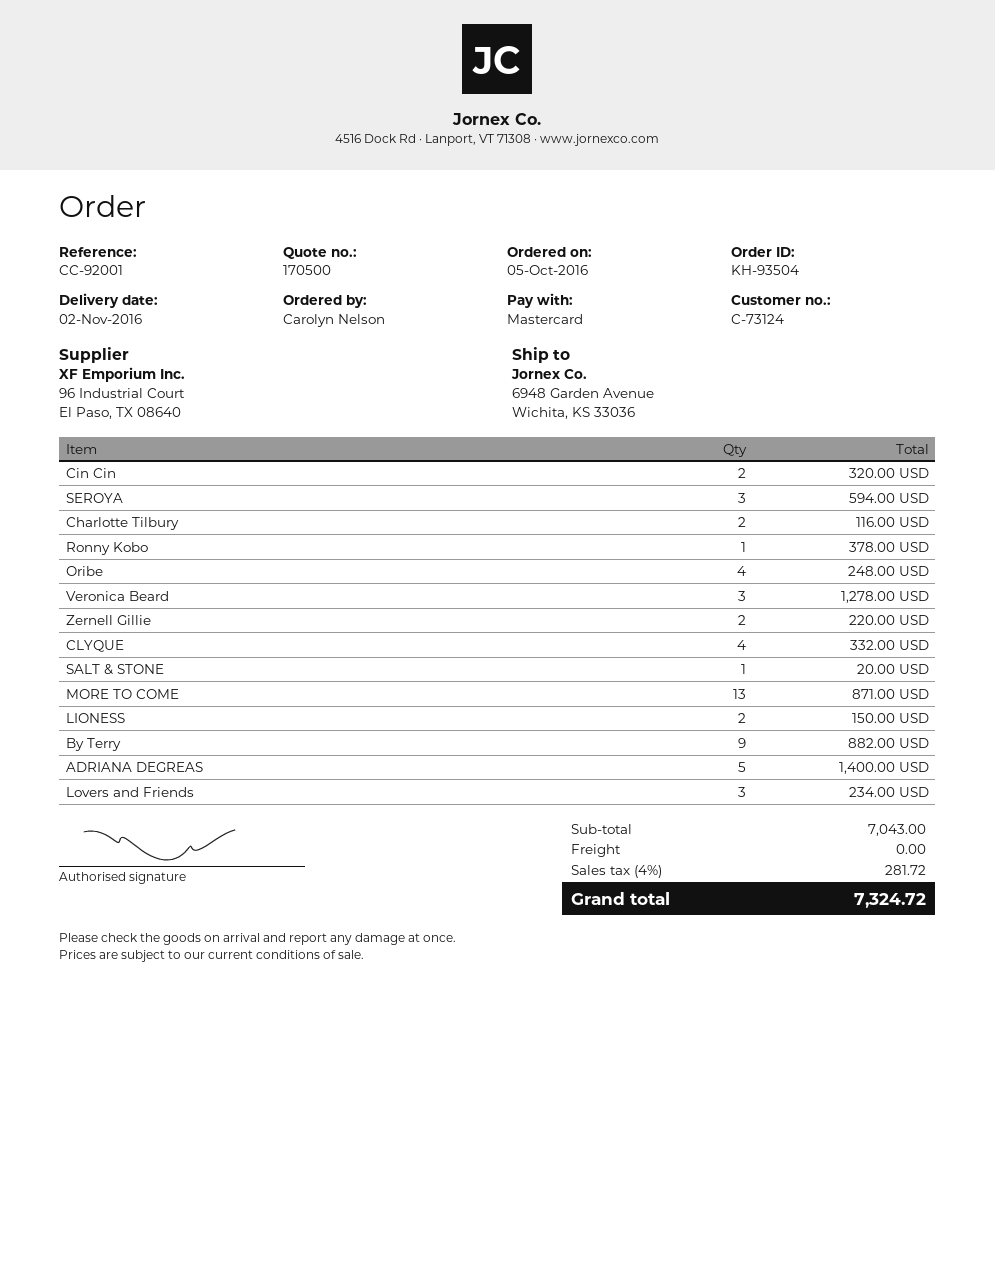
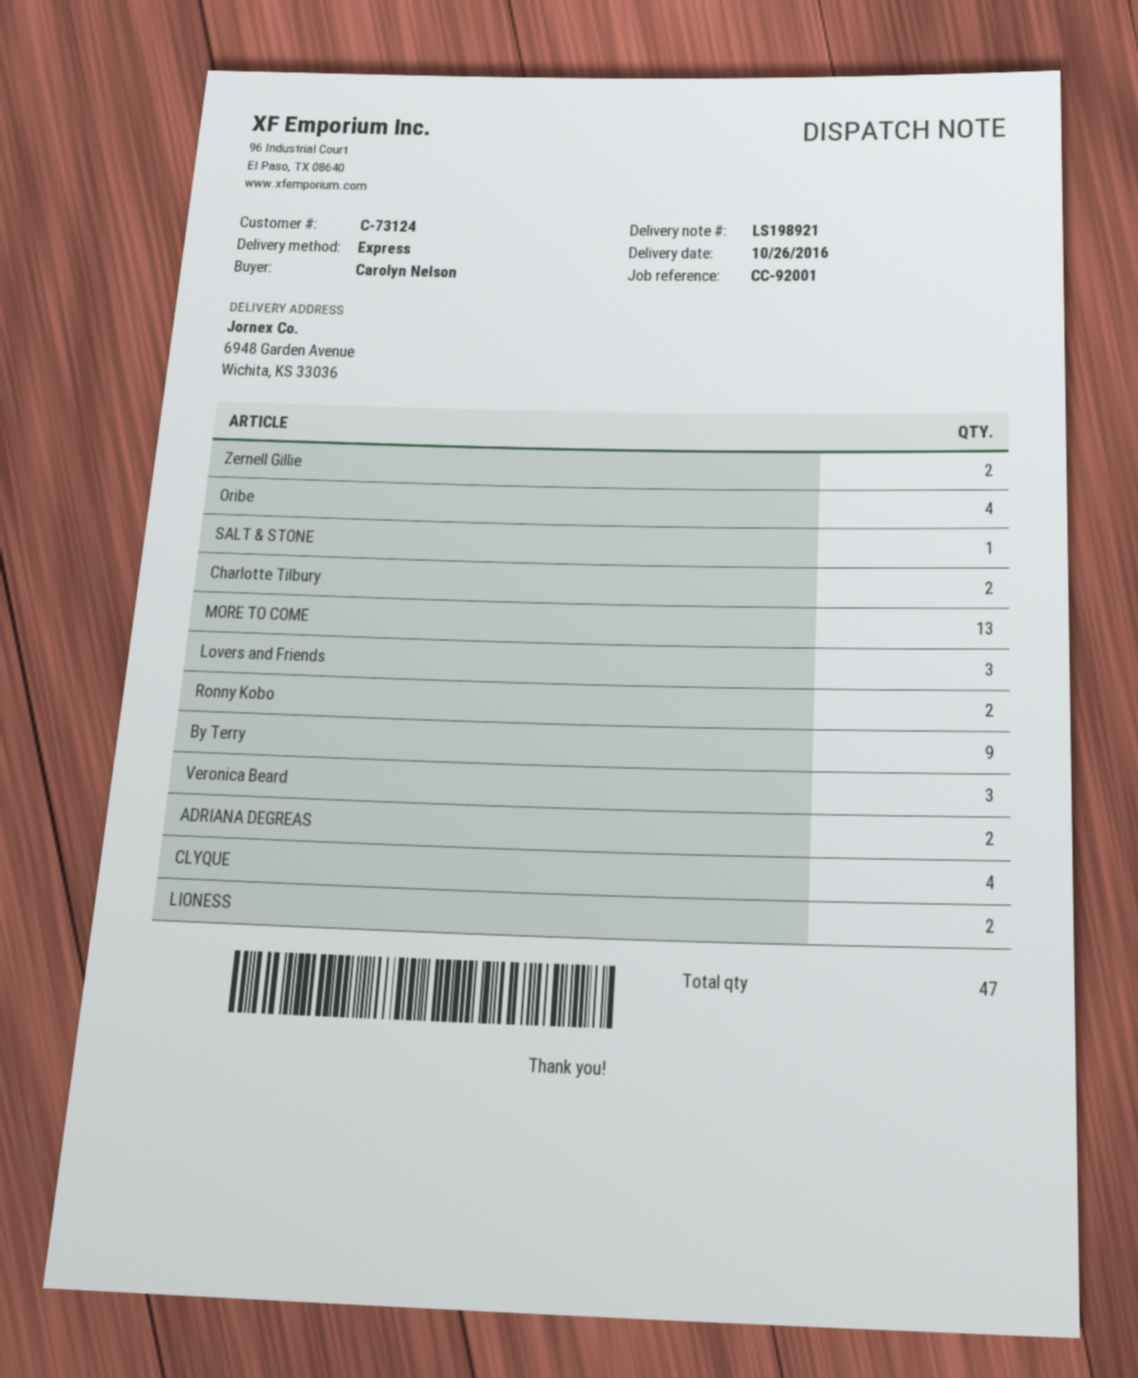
delivery date: 2016-11-02 -> 2016-10-26
Cin Cin: 2 -> none
SEROYA: 3 -> none
Ronny Kobo: 1 -> 2
ADRIANA DEGREAS: 5 -> 2

